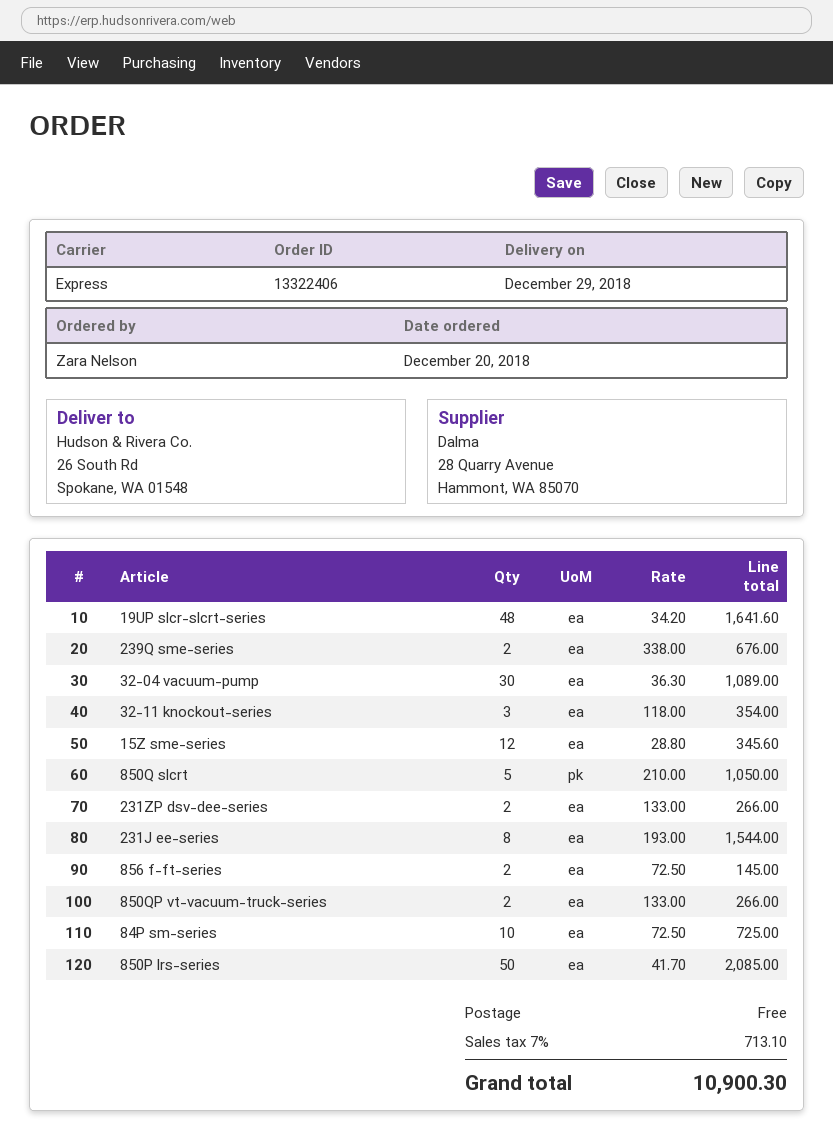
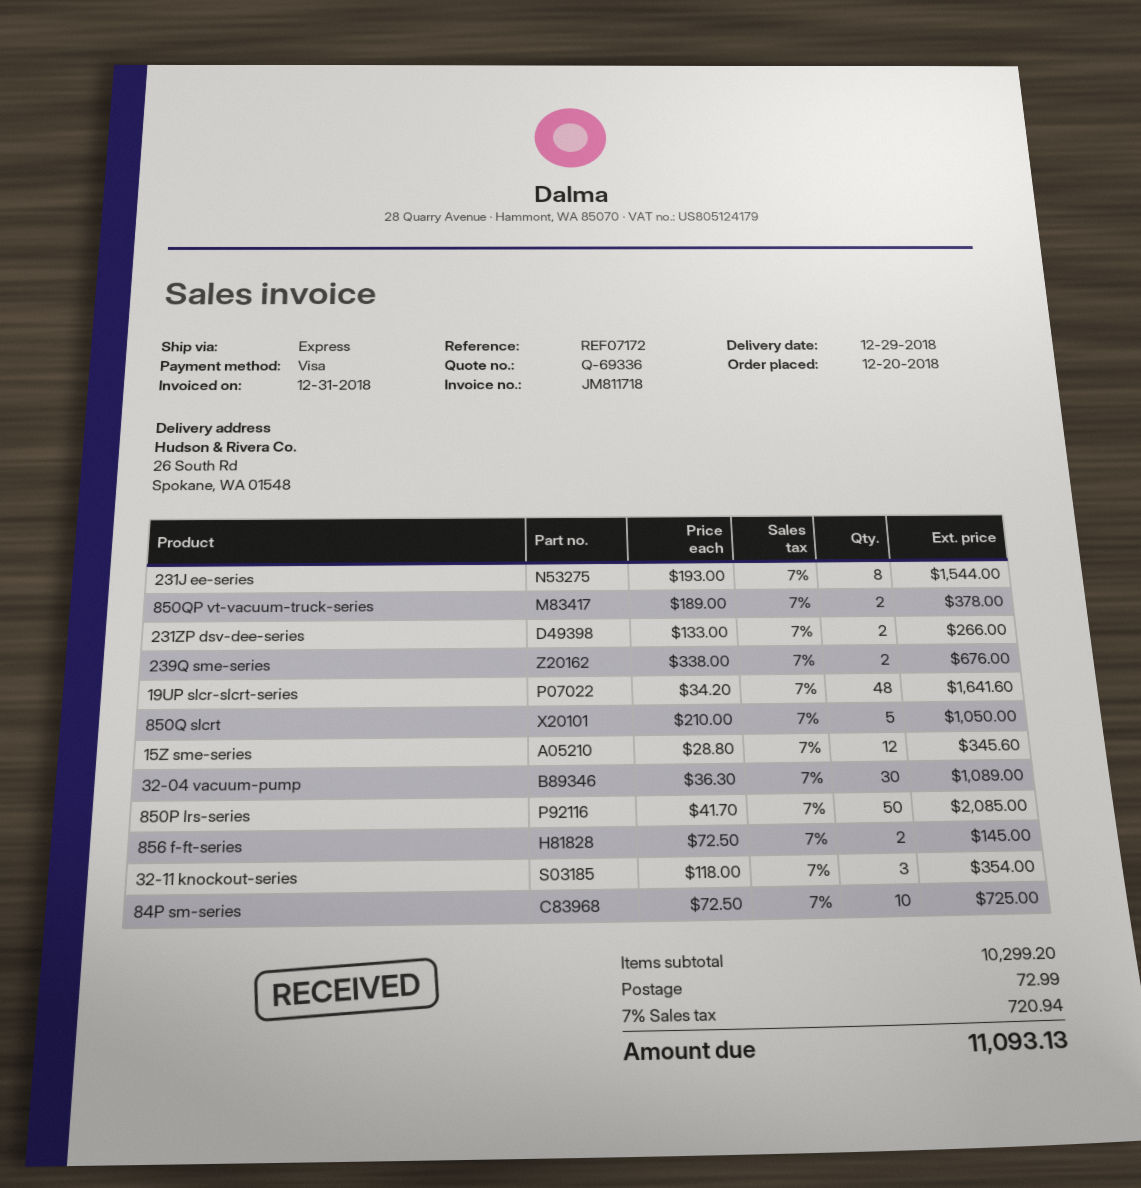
850QP vt-vacuum-truck-series: 2 x 133.00 = 266.00 -> 2 x 189.00 = 378.00
shipping: 0.00 -> 72.99
tax: 7% = 713.10 -> 7% = 720.94
total: 10900.30 -> 11093.13

